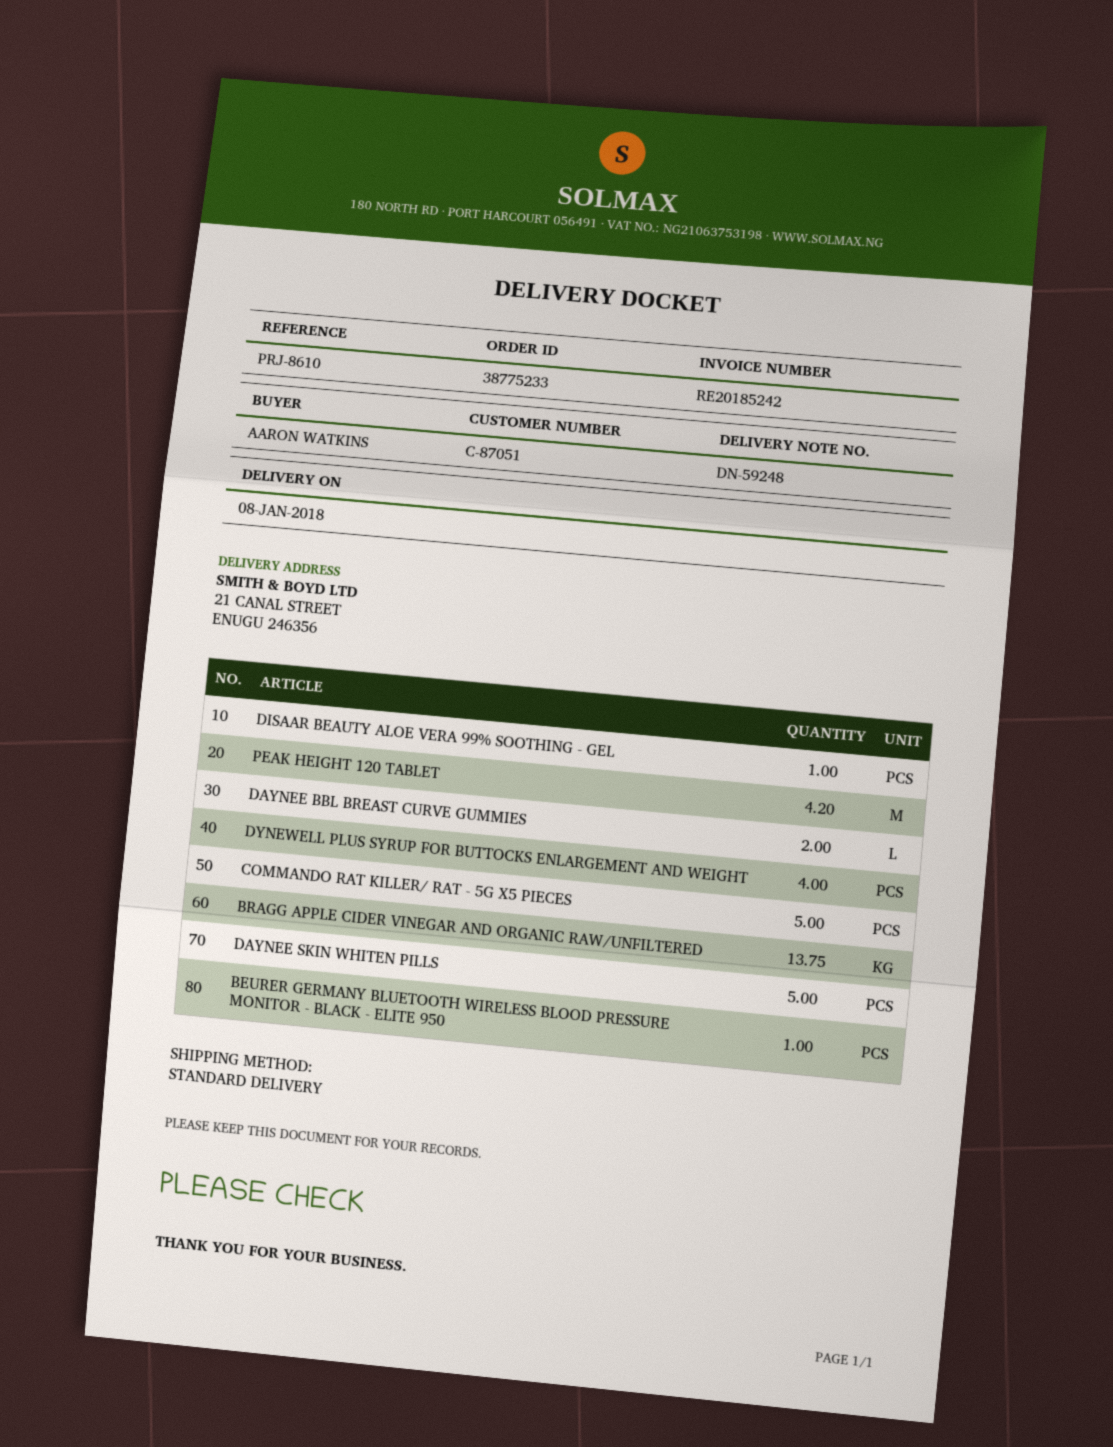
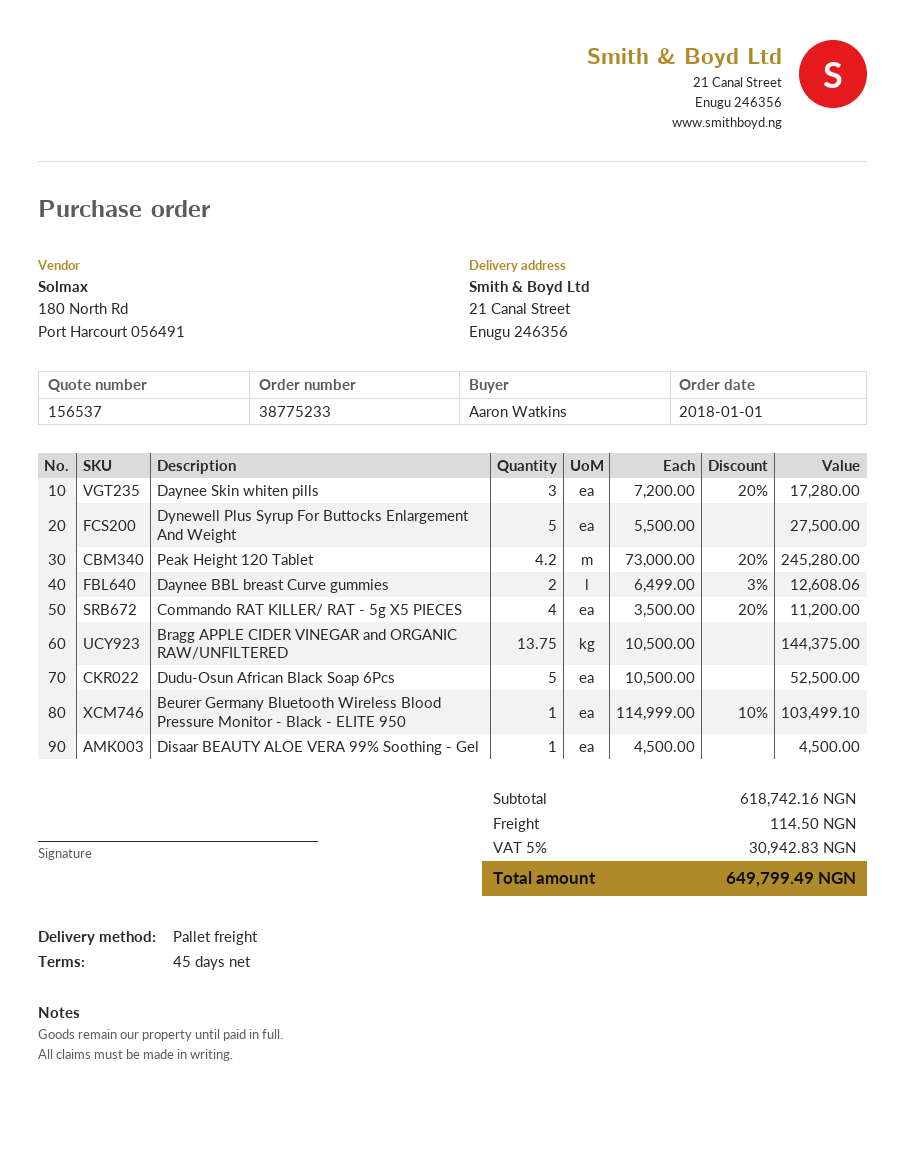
shipping method: standard -> pallet freight
DYNEWELL PLUS SYRUP FOR BUTTOCKS ENLARGEMENT AND WEIGHT: 4 -> 5
COMMANDO RAT KILLER/ RAT - 5G X5 PIECES: 5 -> 4
DAYNEE SKIN WHITEN PILLS: 5 -> 3
Dudu-Osun African Black Soap 6Pcs: none -> 5

